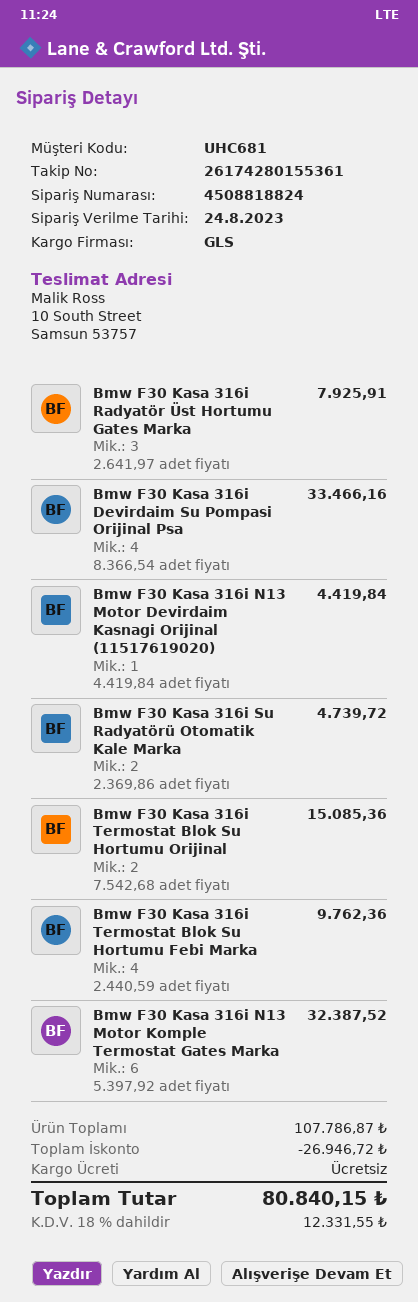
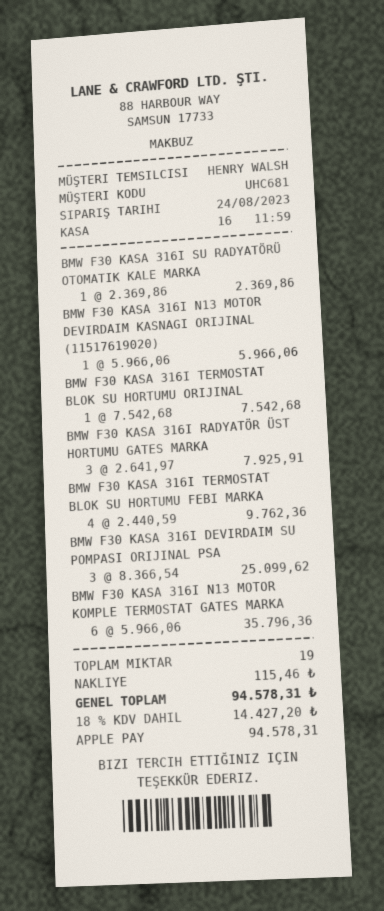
Bmw F30 Kasa 316i Devirdaim Su Pompasi Orijinal Psa: 4 x 8366.54 = 33466.16 -> 3 x 8366.54 = 25099.62
Bmw F30 Kasa 316i N13 Motor Devirdaim Kasnagi Orijinal (11517619020): 1 x 4419.84 = 4419.84 -> 1 x 5966.06 = 5966.06
Bmw F30 Kasa 316i Su Radyatörü Otomatik Kale Marka: 2 x 2369.86 = 4739.72 -> 1 x 2369.86 = 2369.86
Bmw F30 Kasa 316i Termostat Blok Su Hortumu Orijinal: 2 x 7542.68 = 15085.36 -> 1 x 7542.68 = 7542.68
Bmw F30 Kasa 316i N13 Motor Komple Termostat Gates Marka: 6 x 5397.92 = 32387.52 -> 6 x 5966.06 = 35796.36
discount: 26946.72 -> none
shipping: 0.00 -> 115.46
tax: 18% = 12331.55 -> 18% = 14427.20
total: 80840.15 -> 94578.31

